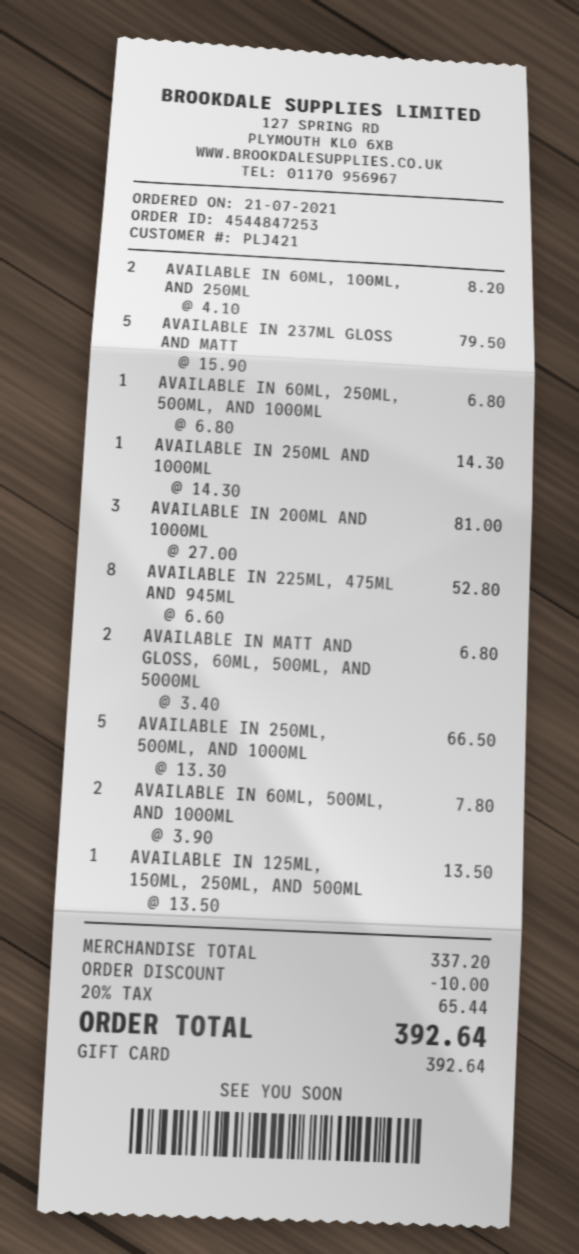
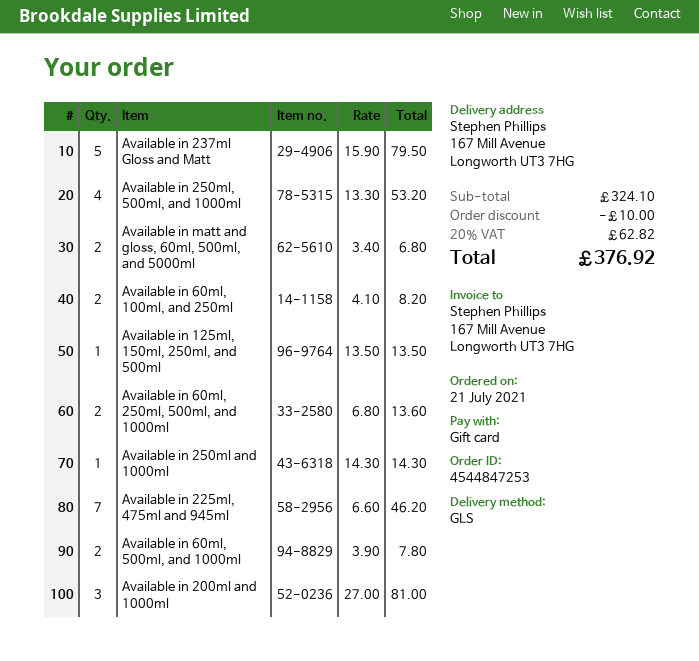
AVAILABLE IN 60ML, 250ML, 500ML, AND 1000ML: 1 x 6.80 = 6.80 -> 2 x 6.80 = 13.60
AVAILABLE IN 225ML, 475ML AND 945ML: 8 x 6.60 = 52.80 -> 7 x 6.60 = 46.20
AVAILABLE IN 250ML, 500ML, AND 1000ML: 5 x 13.30 = 66.50 -> 4 x 13.30 = 53.20
subtotal: 337.20 -> 324.10
tax: 20% = 65.44 -> 20% = 62.82
total: 392.64 -> 376.92

